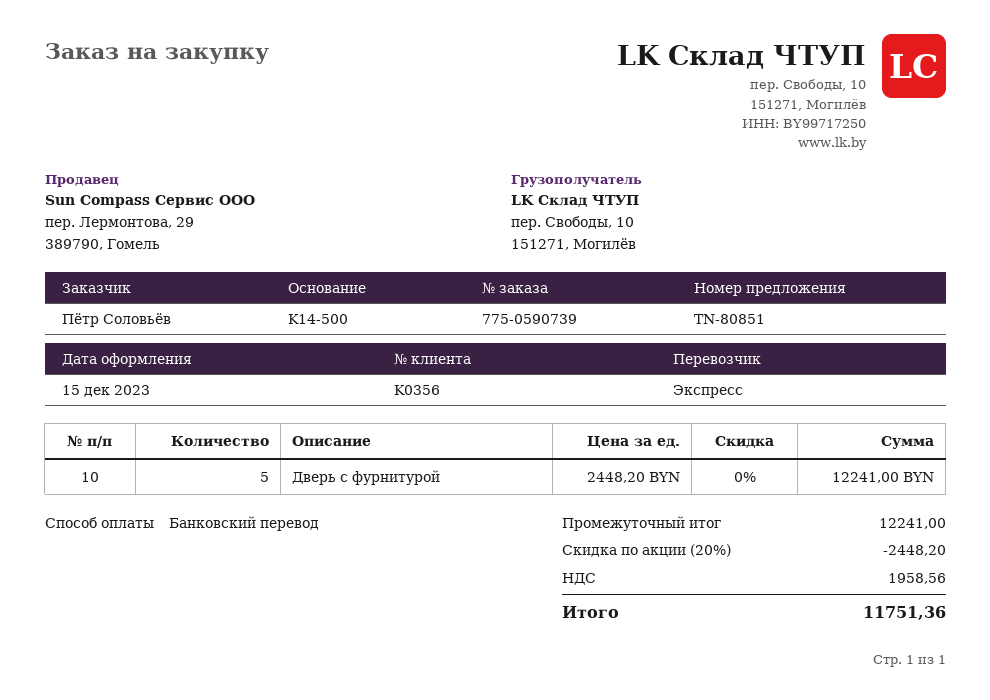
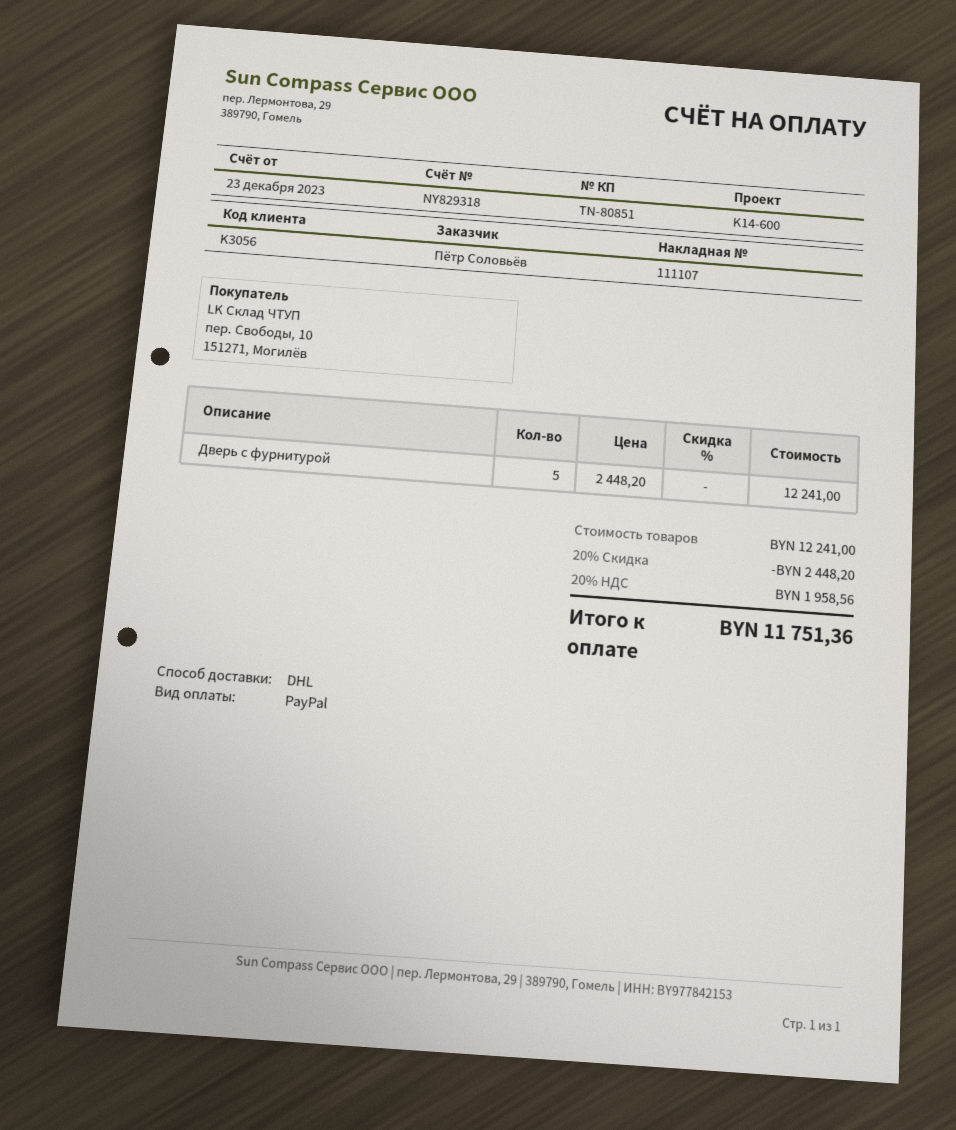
customer number: K0356 -> K3056
reference: K14-500 -> K14-600
payment method: bank transfer -> PayPal
shipping method: express -> DHL

